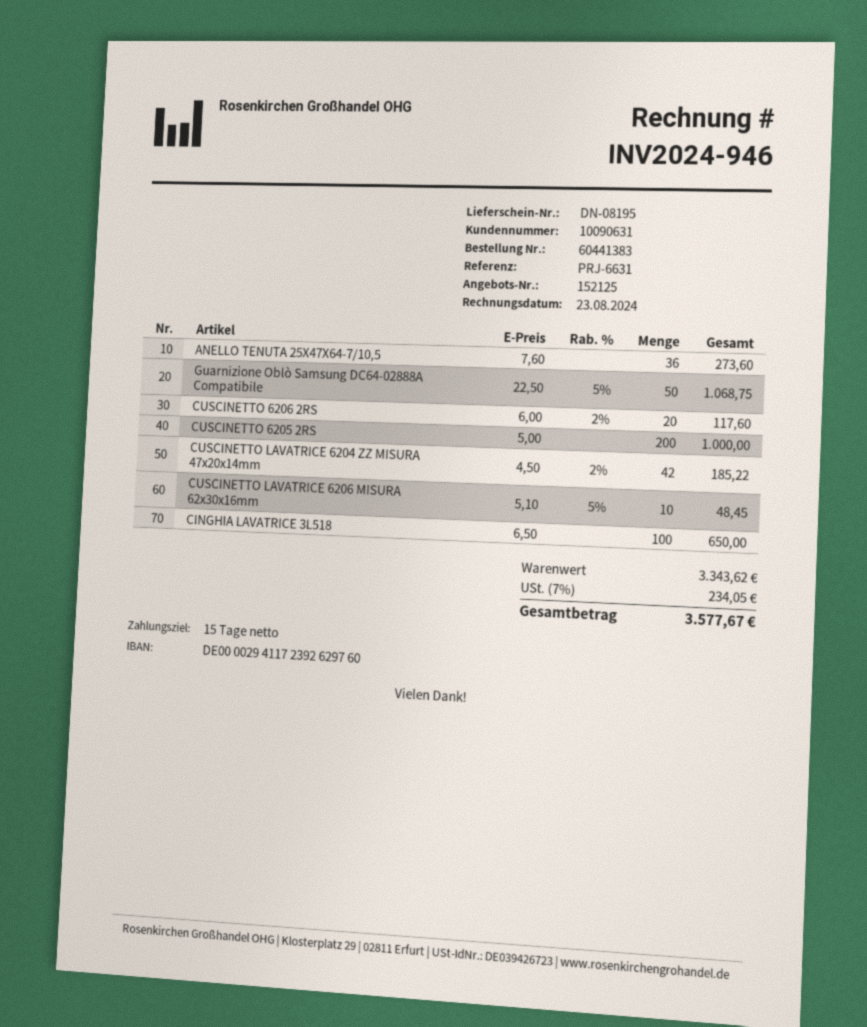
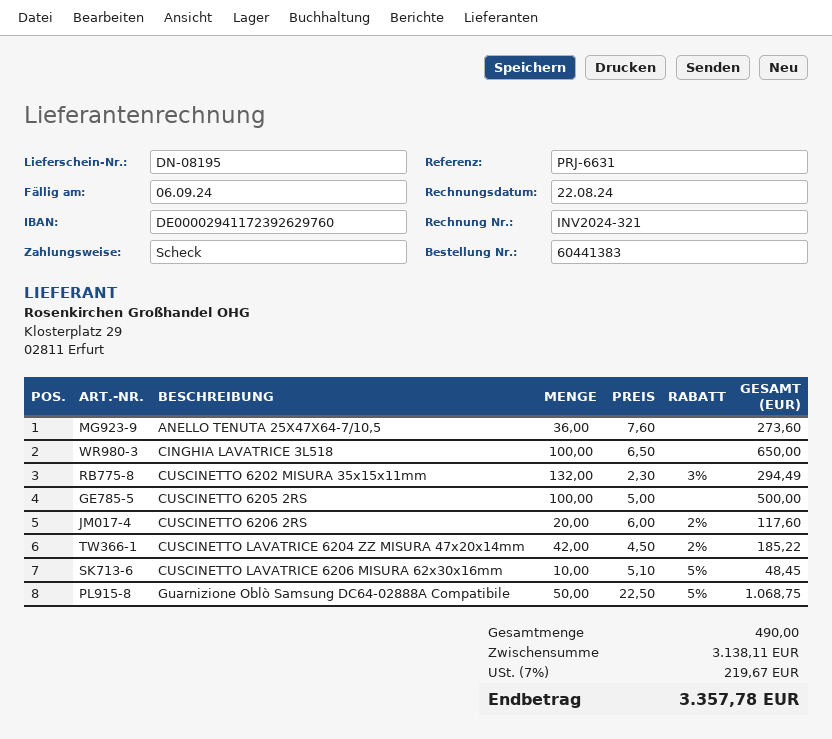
invoice number: INV2024-946 -> INV2024-321
invoice date: 2024-08-23 -> 2024-08-22
CUSCINETTO 6205 2RS: 200 x 5.00 = 1000.00 -> 100 x 5.00 = 500.00
CUSCINETTO 6202 MISURA 35x15x11mm: none -> 132 x 2.30 - 3% = 294.49
subtotal: 3343.62 -> 3138.11
tax: 7% = 234.05 -> 7% = 219.67
total: 3577.67 -> 3357.78

